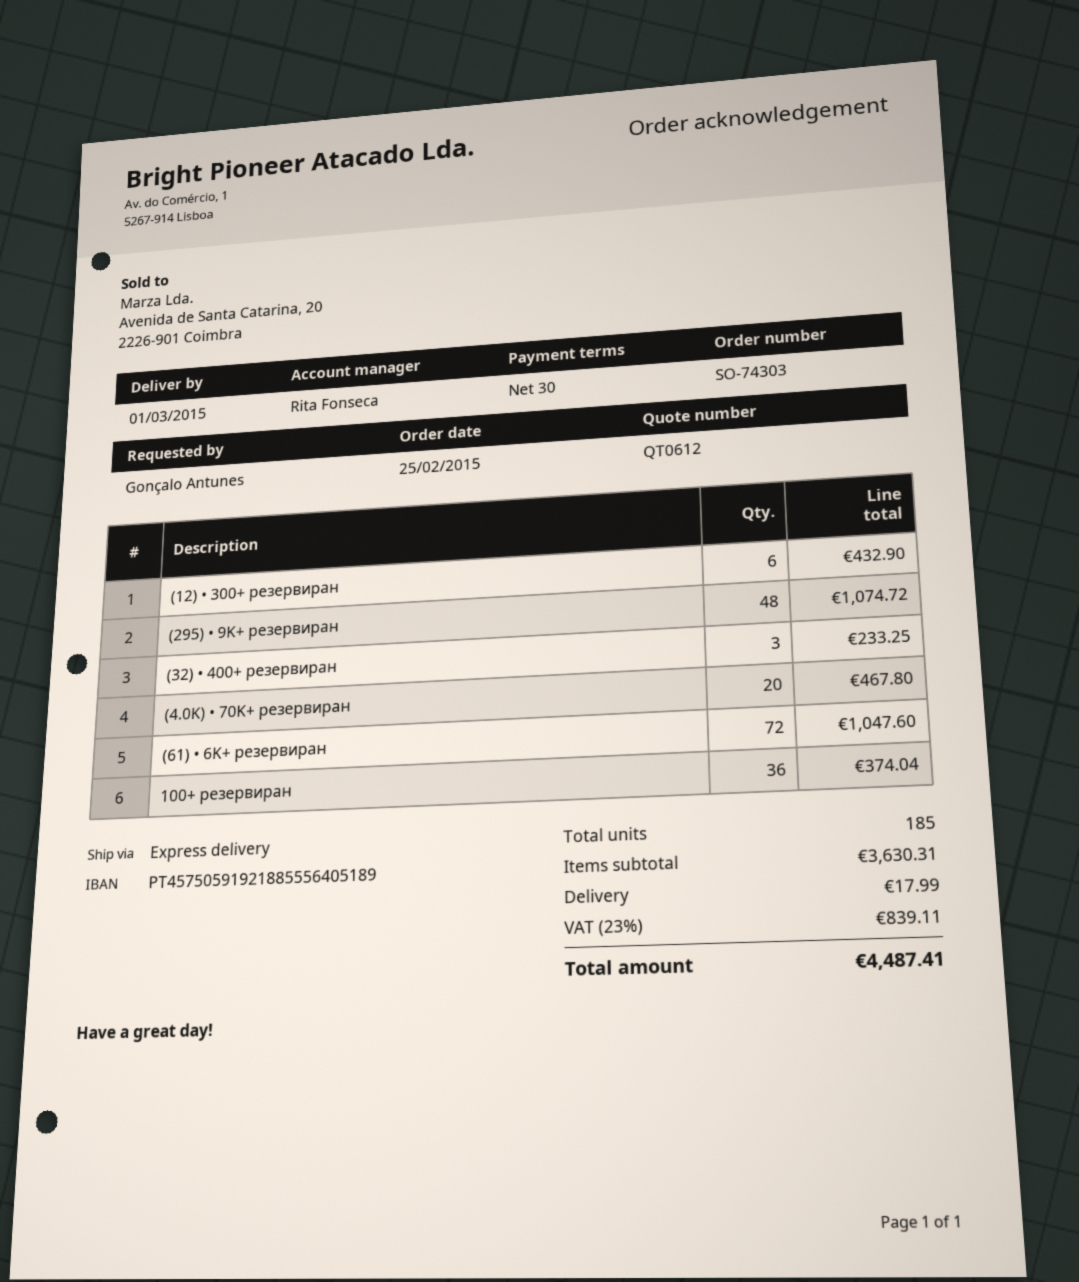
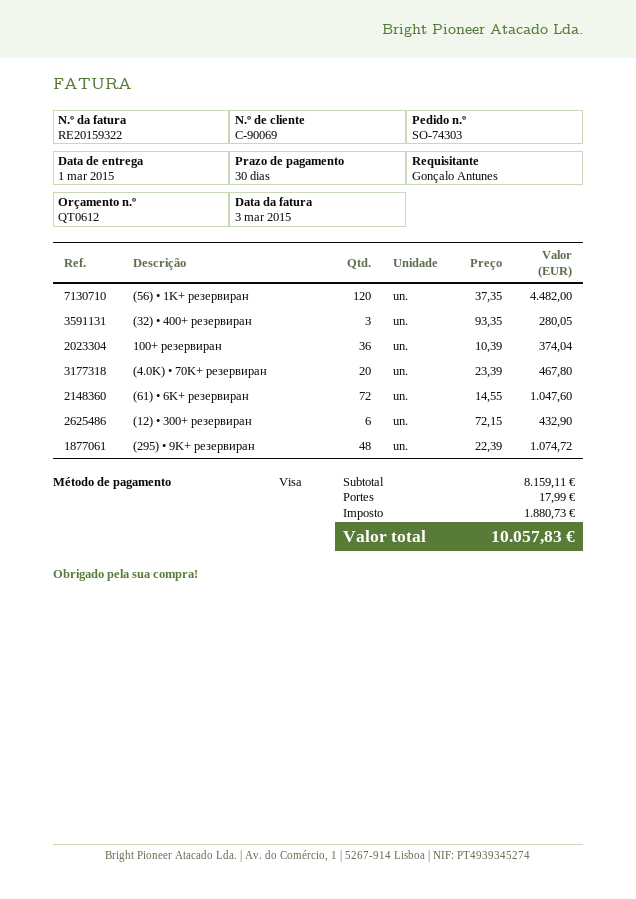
(32) • 400+ резервиран: 3 for 233.25 -> 3 for 280.05
(56) • 1K+ резервиран: none -> 120 for 4482.00
subtotal: 3630.31 -> 8159.11
tax: 839.11 -> 1880.73
total: 4487.41 -> 10057.83

